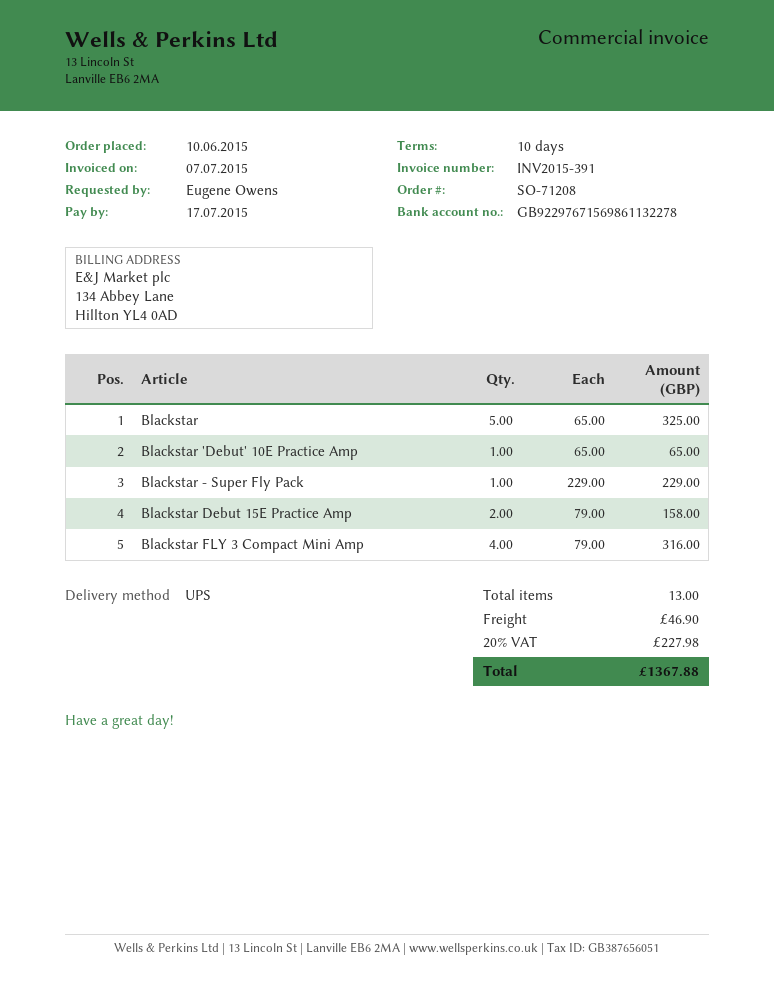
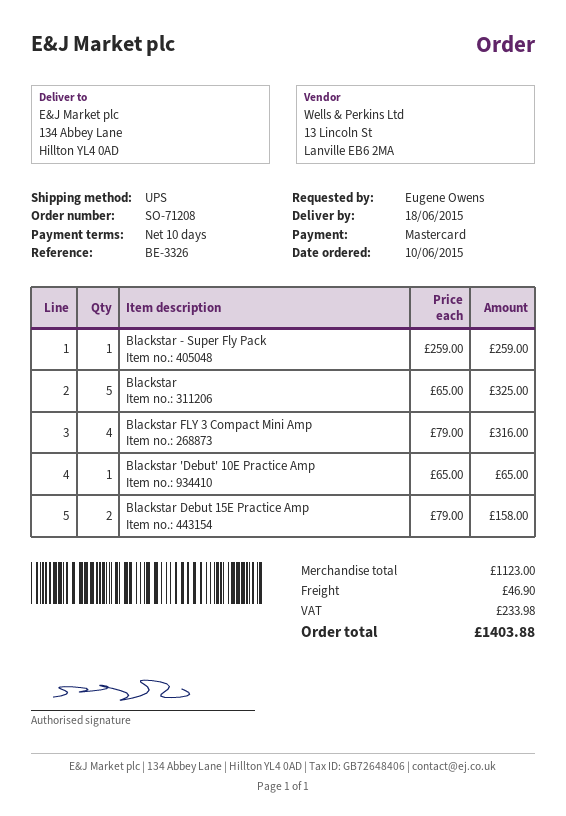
Blackstar - Super Fly Pack: 1 x 229.00 = 229.00 -> 1 x 259.00 = 259.00
tax: 227.98 -> 233.98
total: 1367.88 -> 1403.88

